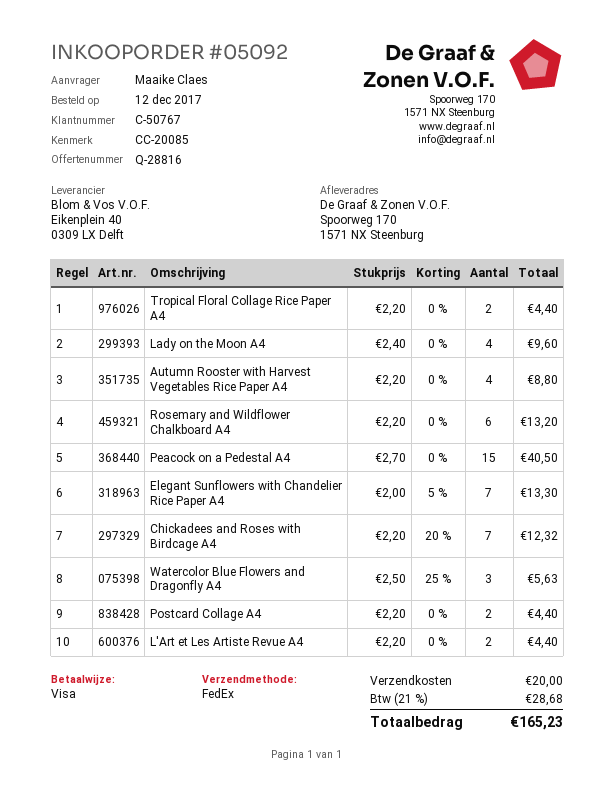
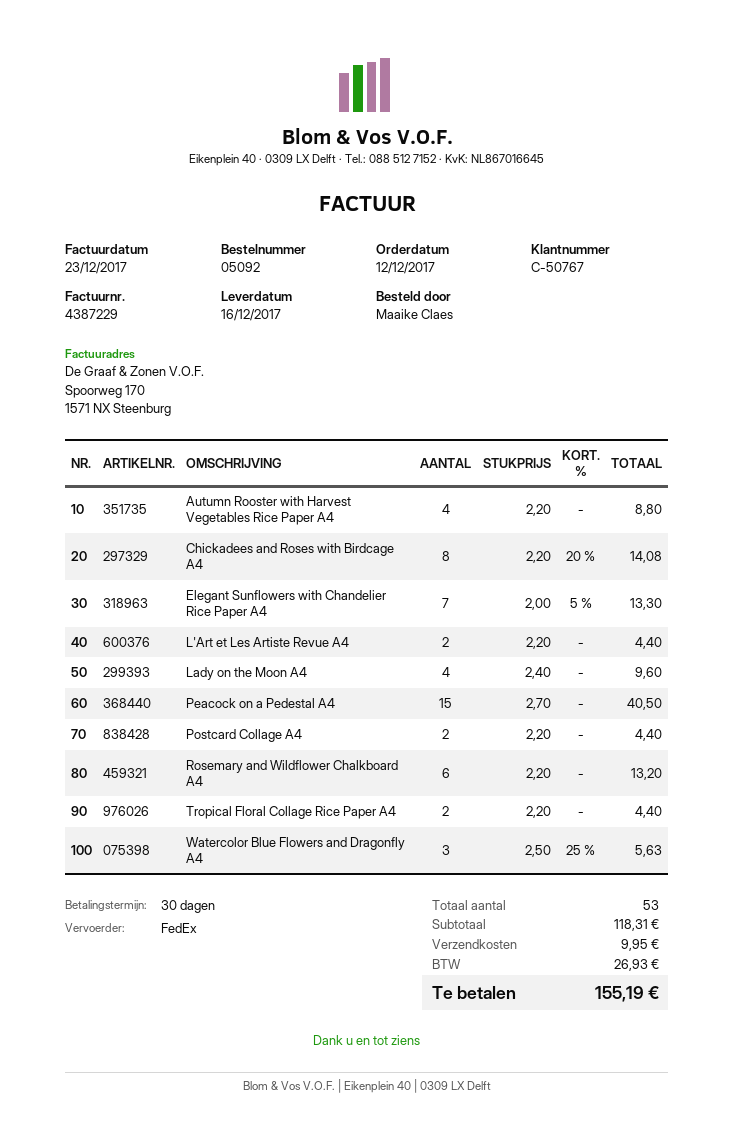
Chickadees and Roses with Birdcage A4: 7 x 2.20 - 20% = 12.32 -> 8 x 2.20 - 20% = 14.08
shipping: 20.00 -> 9.95
tax: 28.68 -> 26.93
total: 165.23 -> 155.19

